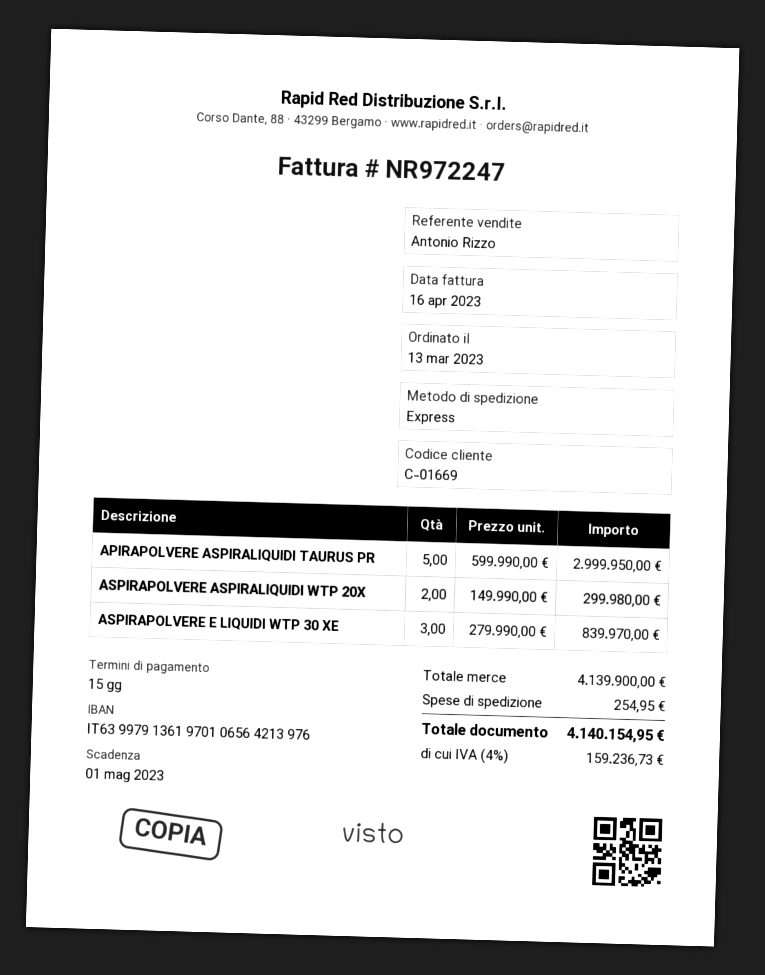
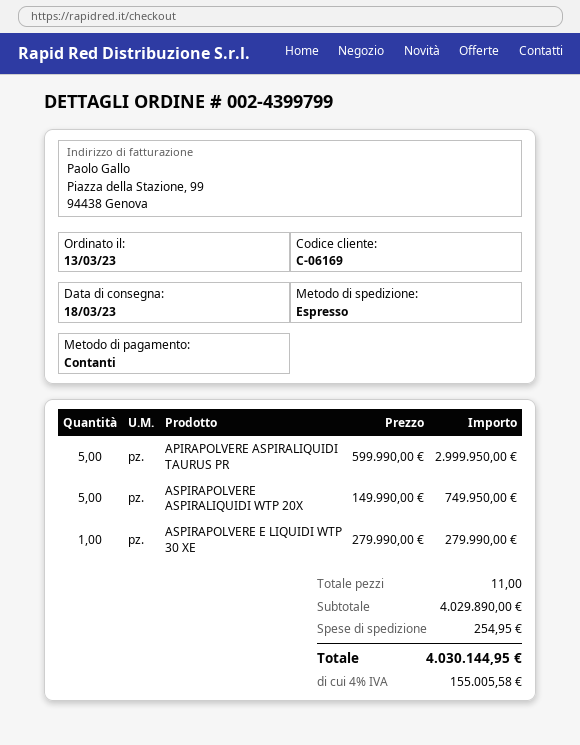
customer number: C-01669 -> C-06169
ASPIRAPOLVERE ASPIRALIQUIDI WTP 20X: 2 x 149990.00 = 299980.00 -> 5 x 149990.00 = 749950.00
ASPIRAPOLVERE E LIQUIDI WTP 30 XE: 3 x 279990.00 = 839970.00 -> 1 x 279990.00 = 279990.00
subtotal: 4139900.00 -> 4029890.00
tax: 4% = 159236.73 -> 4% = 155005.58
total: 4140154.95 -> 4030144.95

